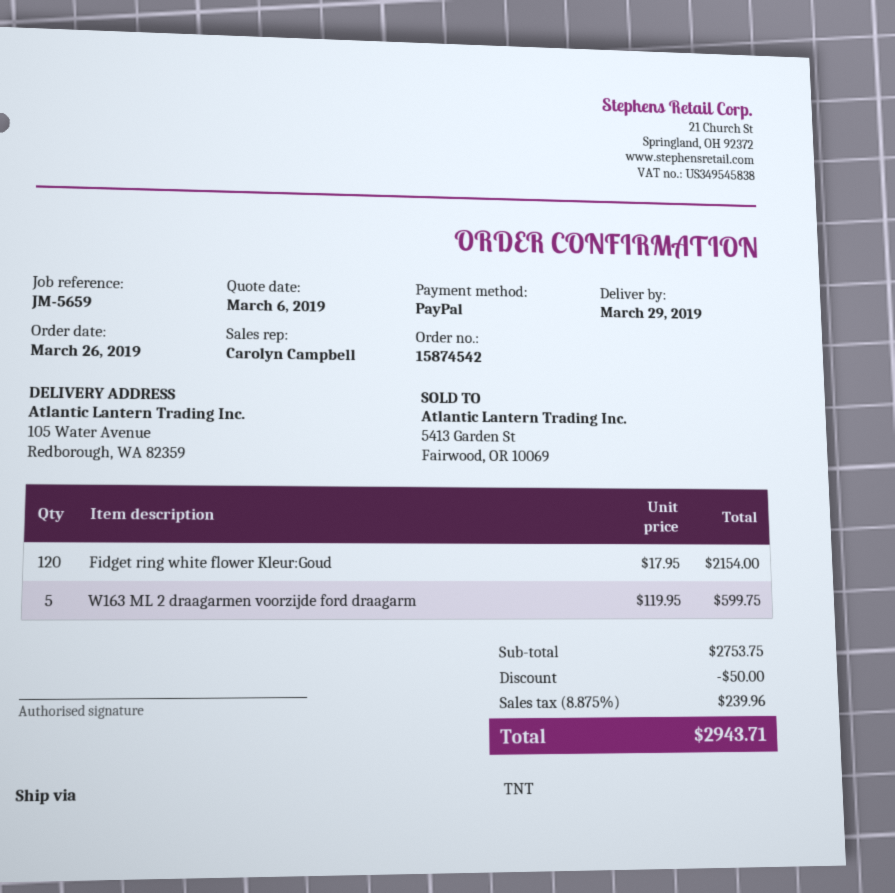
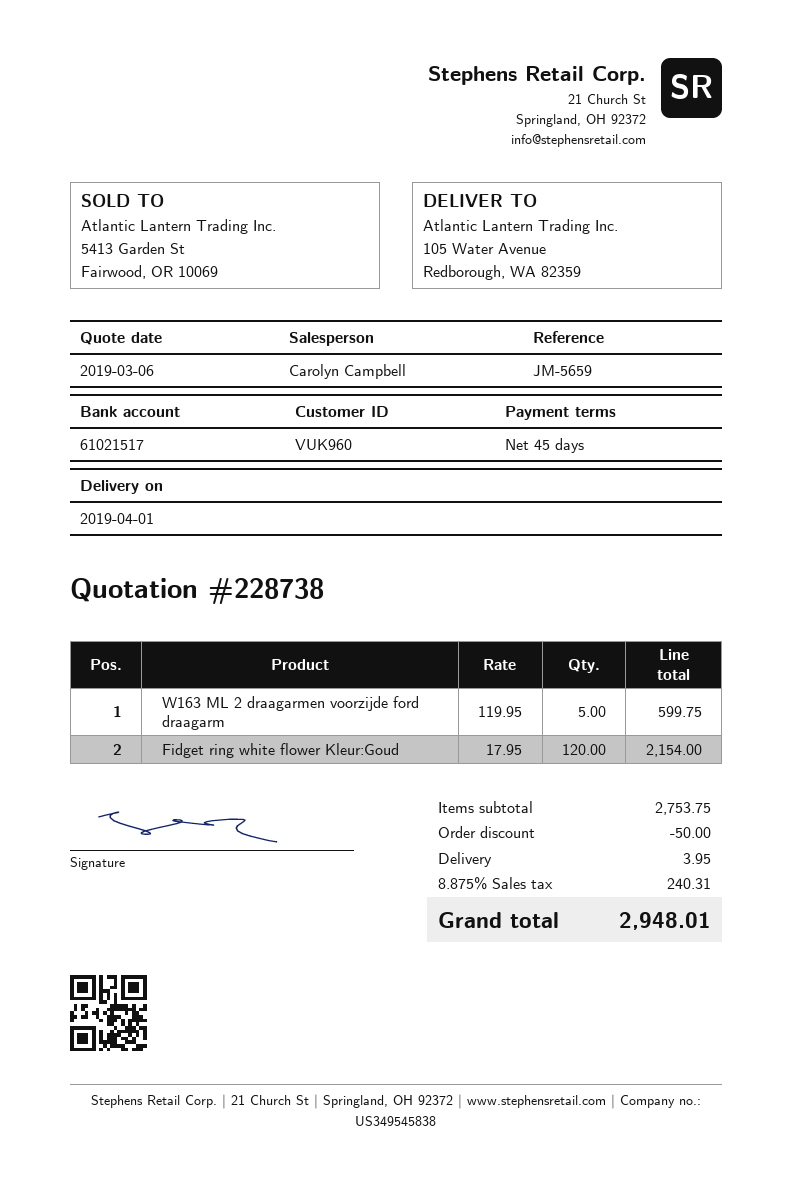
delivery date: 2019-03-29 -> 2019-04-01
shipping: none -> 3.95
tax: 8.875% = 239.96 -> 8.875% = 240.31
total: 2943.71 -> 2948.01

